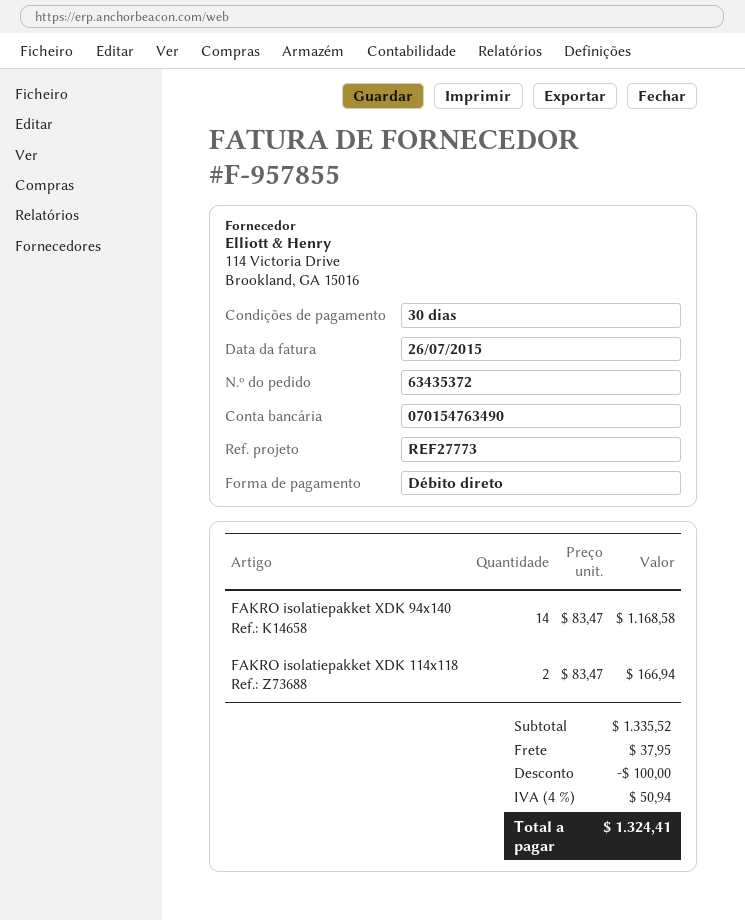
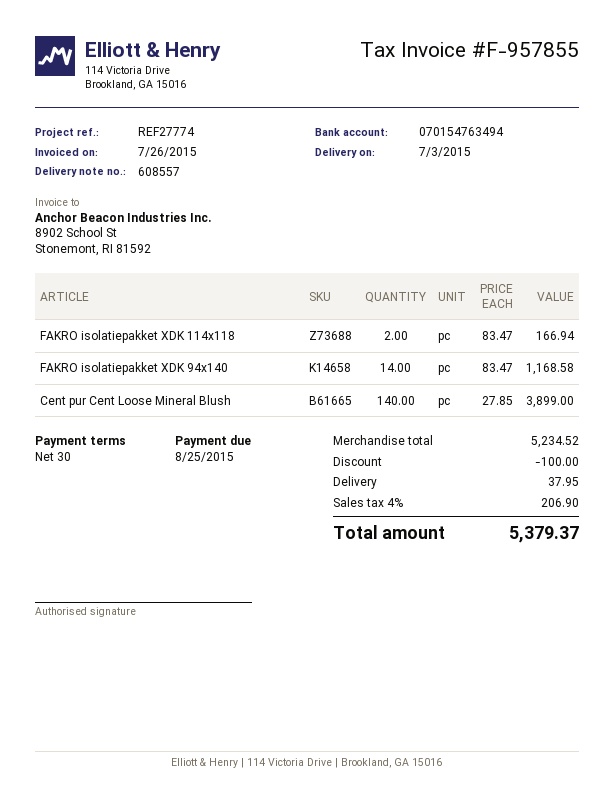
reference: REF27773 -> REF27774
bank account: 070154763490 -> 070154763494
Cent pur Cent Loose Mineral Blush: none -> 140 x 27.85 = 3899.00
subtotal: 1335.52 -> 5234.52
tax: 4% = 50.94 -> 4% = 206.90
total: 1324.41 -> 5379.37

